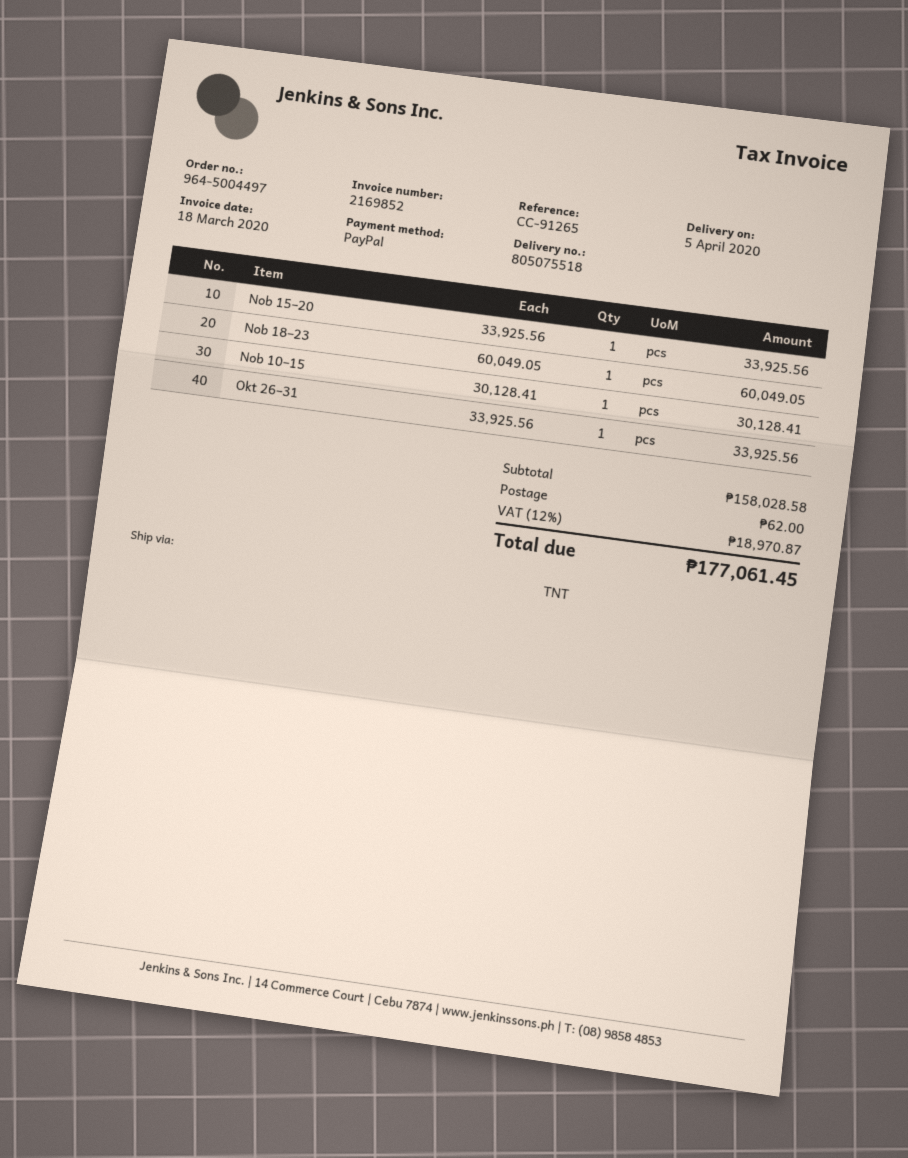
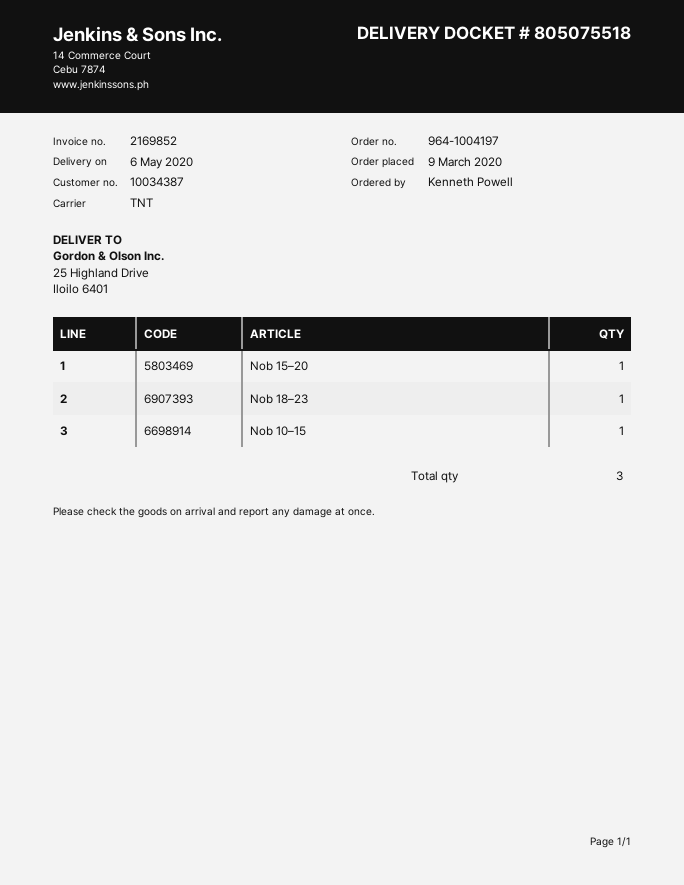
order number: 964-5004497 -> 964-1004197
delivery date: 2020-04-05 -> 2020-05-06
Okt 26–31: 1 -> none

